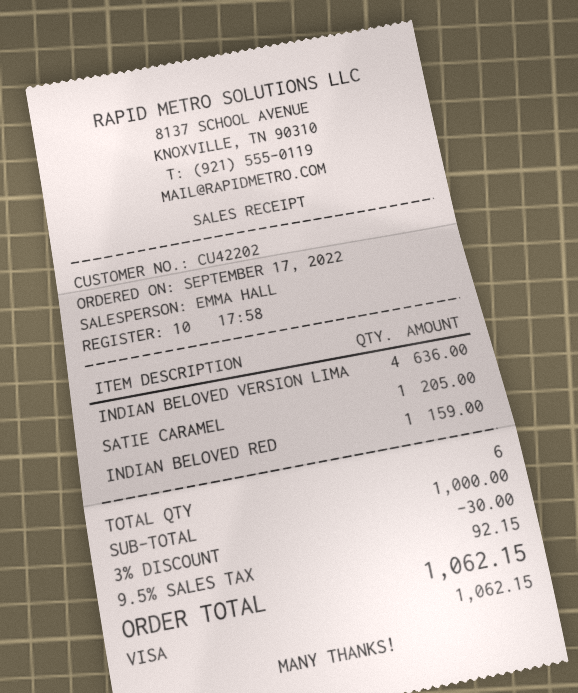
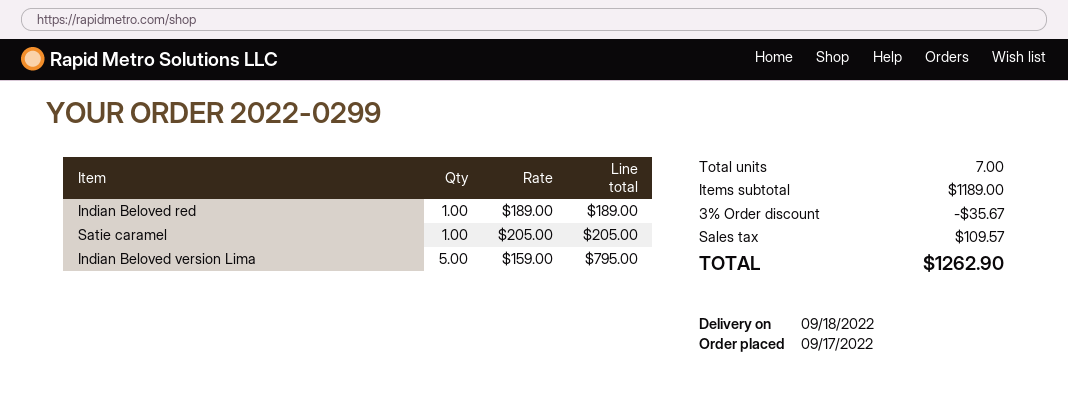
INDIAN BELOVED VERSION LIMA: 4 for 636.00 -> 5 for 795.00
INDIAN BELOVED RED: 1 for 159.00 -> 1 for 189.00
total quantity: 6 -> 7
subtotal: 1000.00 -> 1189.00
discount: 3% = 30.00 -> 3% = 35.67
tax: 92.15 -> 109.57
total: 1062.15 -> 1262.90

